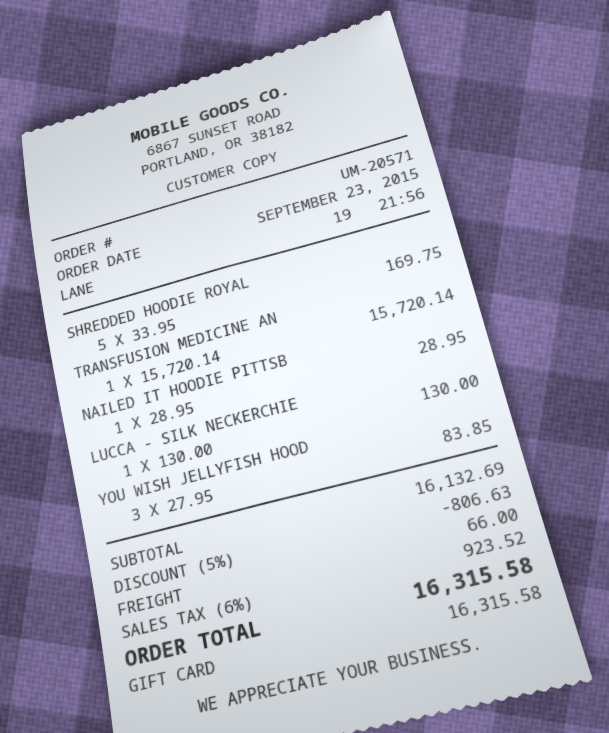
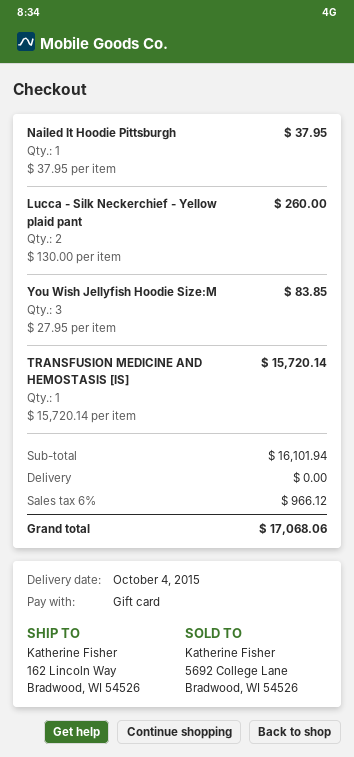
SHREDDED HOODIE ROYAL: 5 x 33.95 = 169.75 -> none
NAILED IT HOODIE PITTSB: 1 x 28.95 = 28.95 -> 1 x 37.95 = 37.95
LUCCA - SILK NECKERCHIE: 1 x 130.00 = 130.00 -> 2 x 130.00 = 260.00
subtotal: 16132.69 -> 16101.94
discount: 5% = 806.63 -> none
shipping: 66.00 -> 0.00
tax: 6% = 923.52 -> 6% = 966.12
total: 16315.58 -> 17068.06

